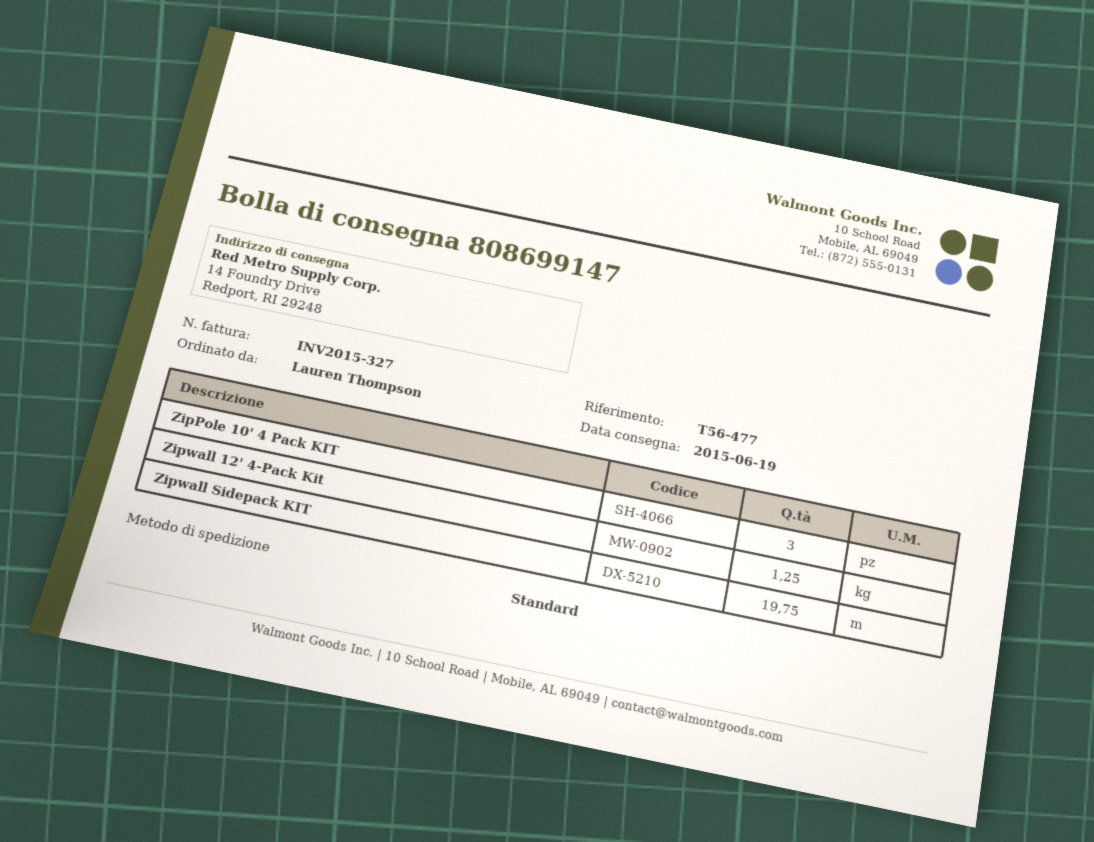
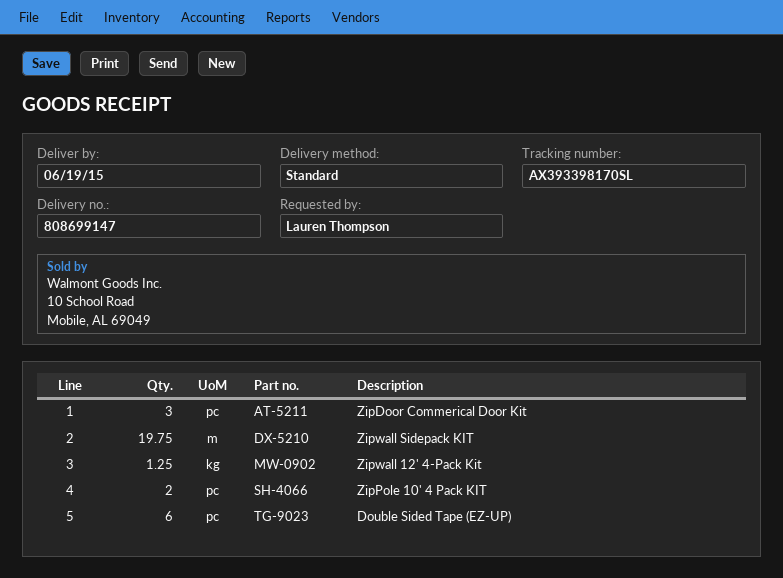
ZipPole 10' 4 Pack KIT: 3 -> 2
ZipDoor Commerical Door Kit: none -> 3
Double Sided Tape (EZ-UP): none -> 6

